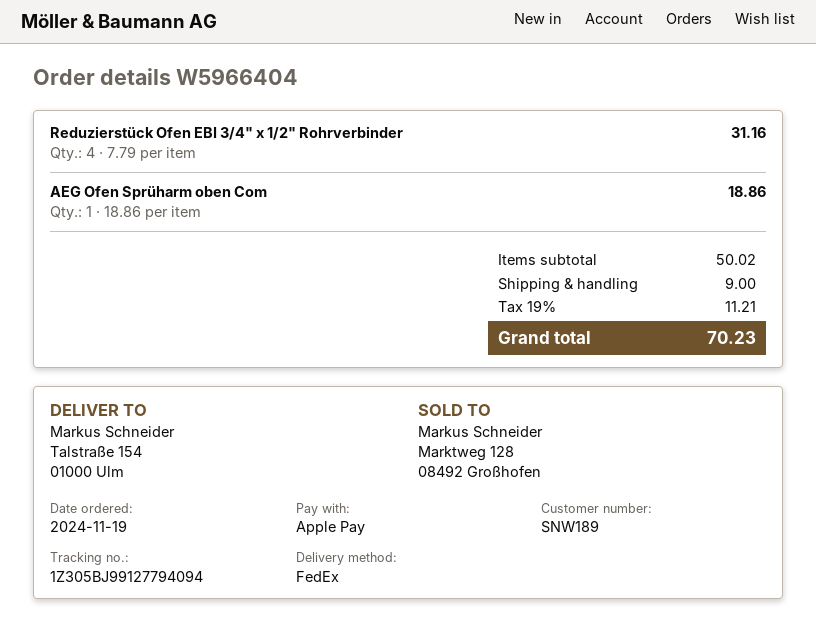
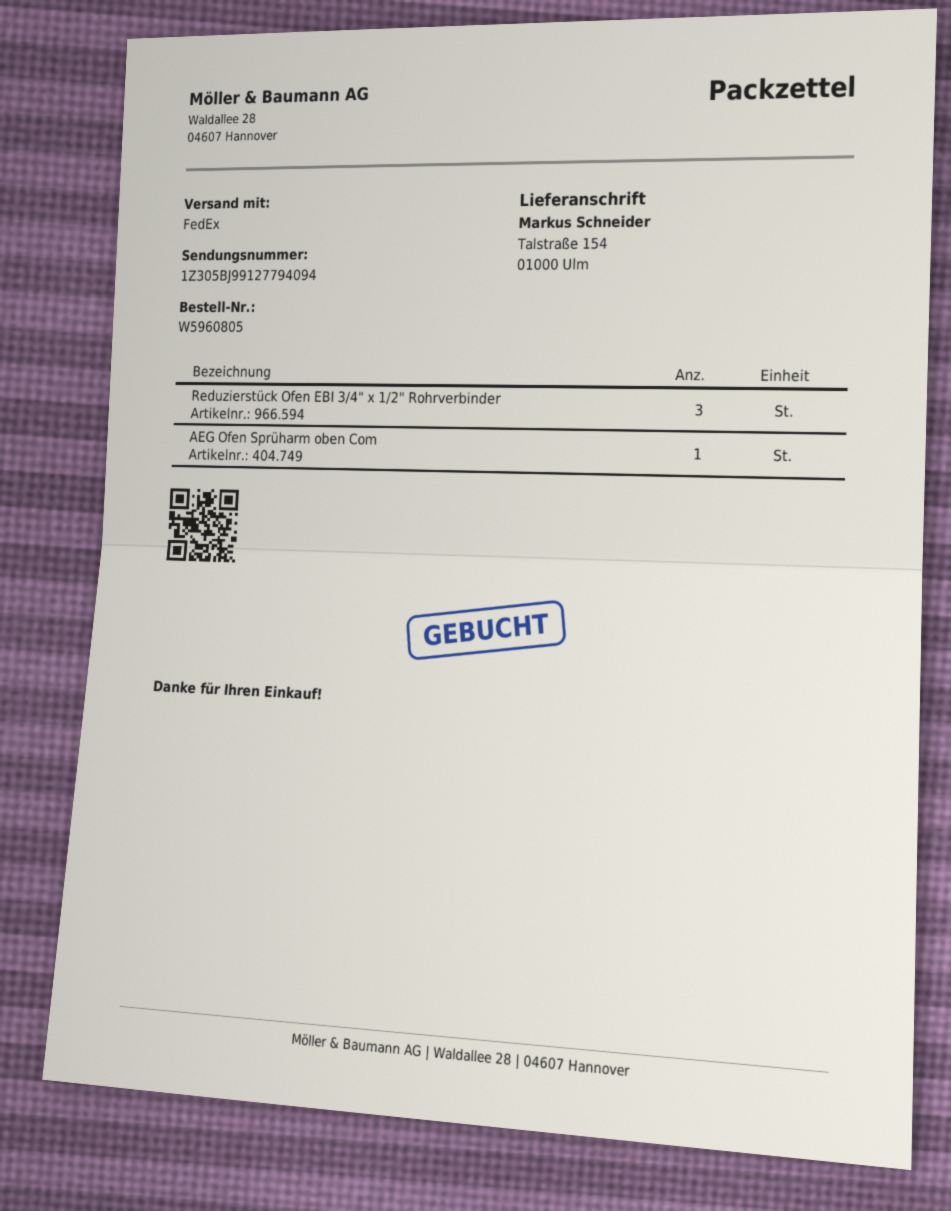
order number: W5966404 -> W5960805
Reduzierstück Ofen EBI 3/4" x 1/2" Rohrverbinder: 4 -> 3

